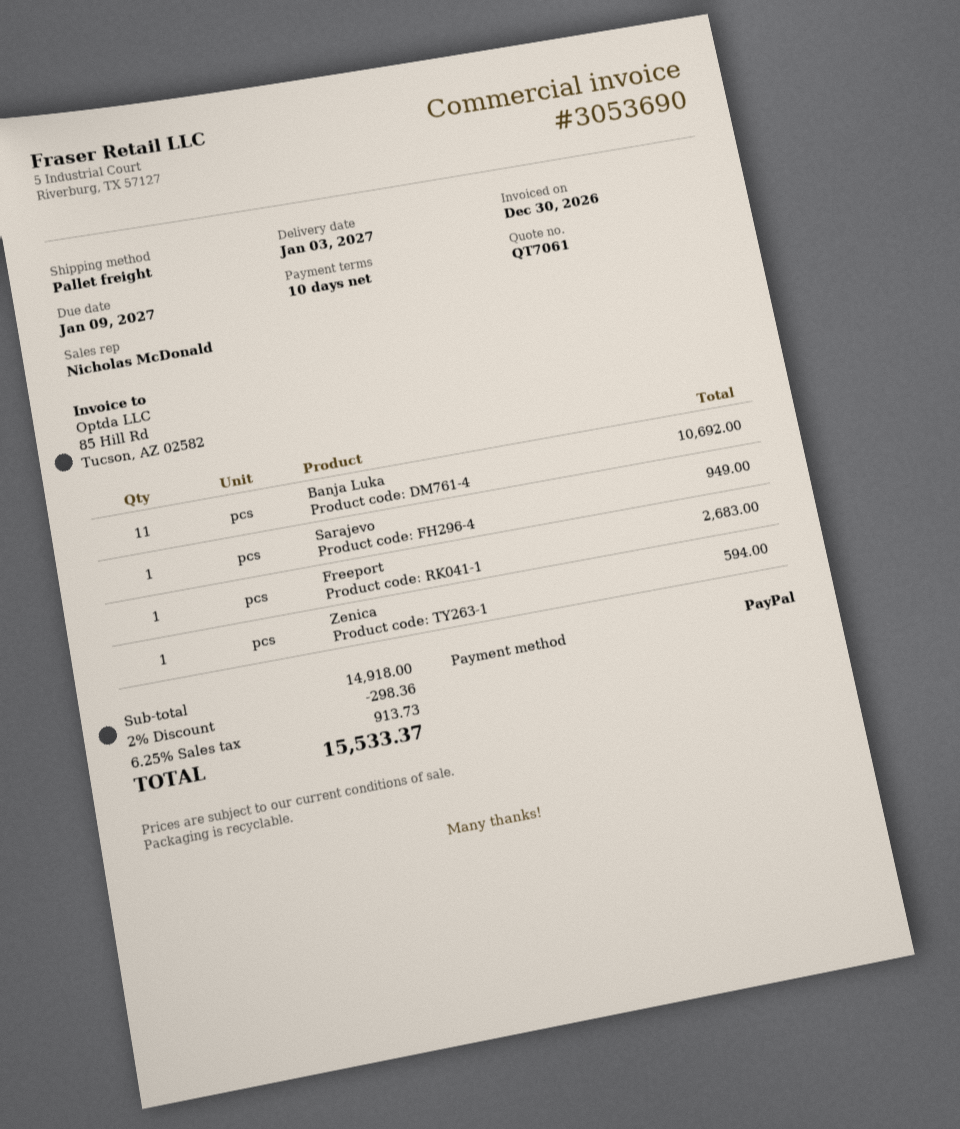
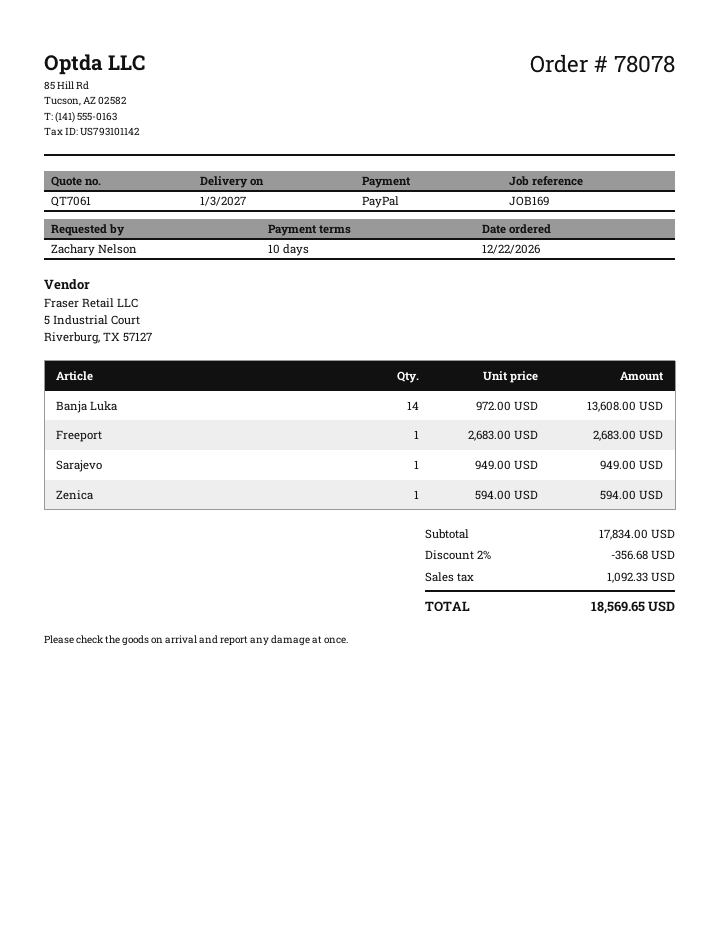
Banja Luka: 11 for 10692.00 -> 14 for 13608.00
subtotal: 14918.00 -> 17834.00
discount: 2% = 298.36 -> 2% = 356.68
tax: 913.73 -> 1092.33
total: 15533.37 -> 18569.65

